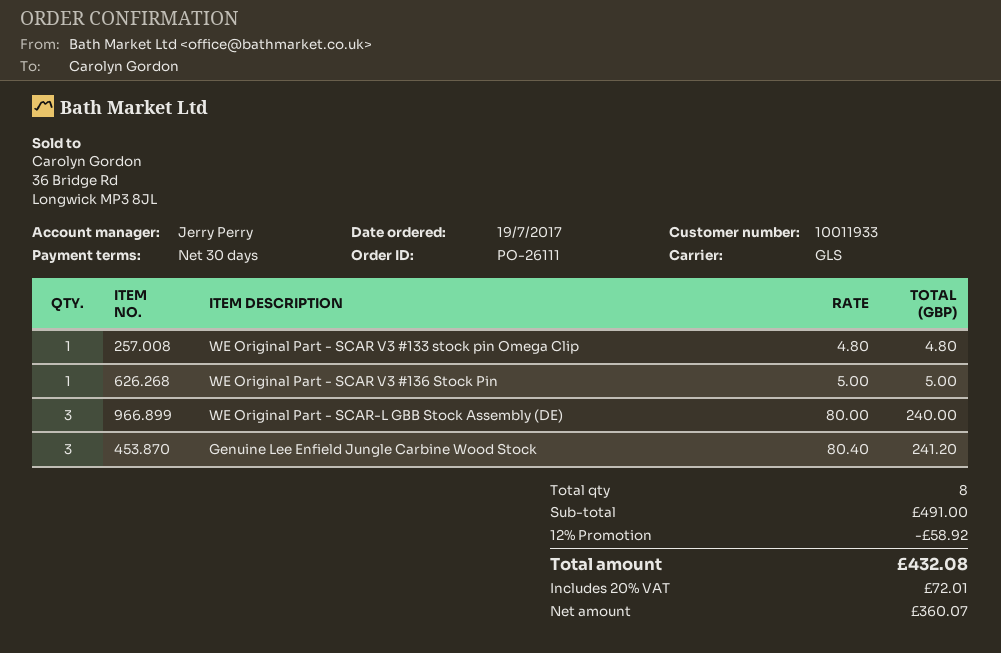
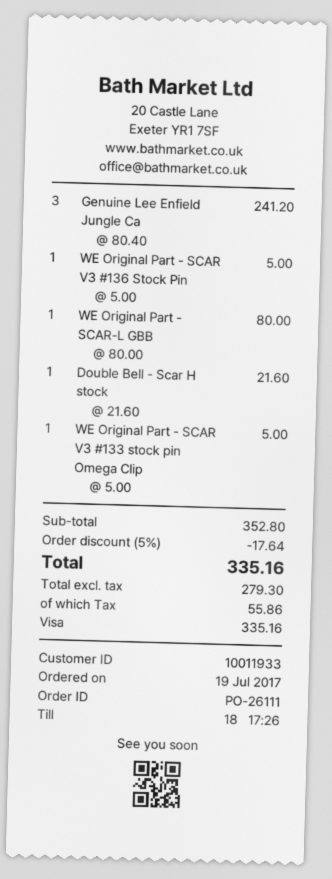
WE Original Part - SCAR V3 #133 stock pin Omega Clip: 1 x 4.80 = 4.80 -> 1 x 5.00 = 5.00
WE Original Part - SCAR-L GBB Stock Assembly (DE): 3 x 80.00 = 240.00 -> 1 x 80.00 = 80.00
Double Bell - Scar H stock: none -> 1 x 21.60 = 21.60
subtotal: 491.00 -> 352.80
discount: 12% = 58.92 -> 5% = 17.64
net: 360.07 -> 279.30
tax: 72.01 -> 55.86
total: 432.08 -> 335.16

